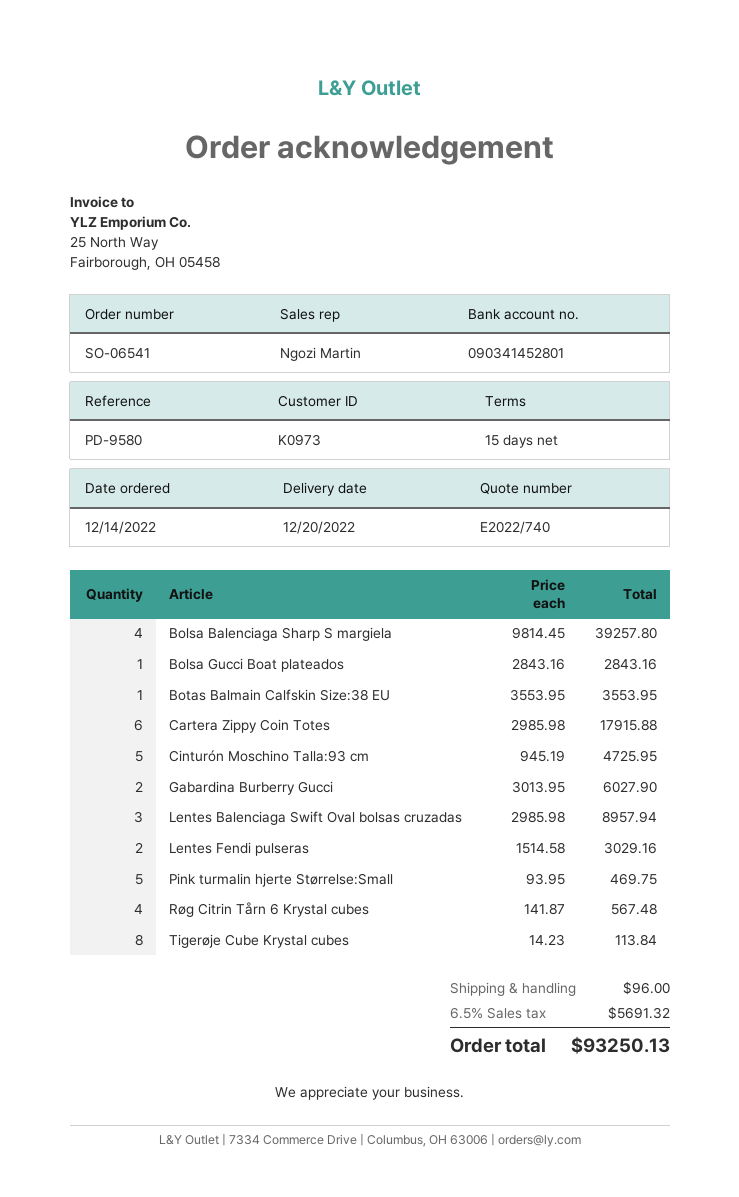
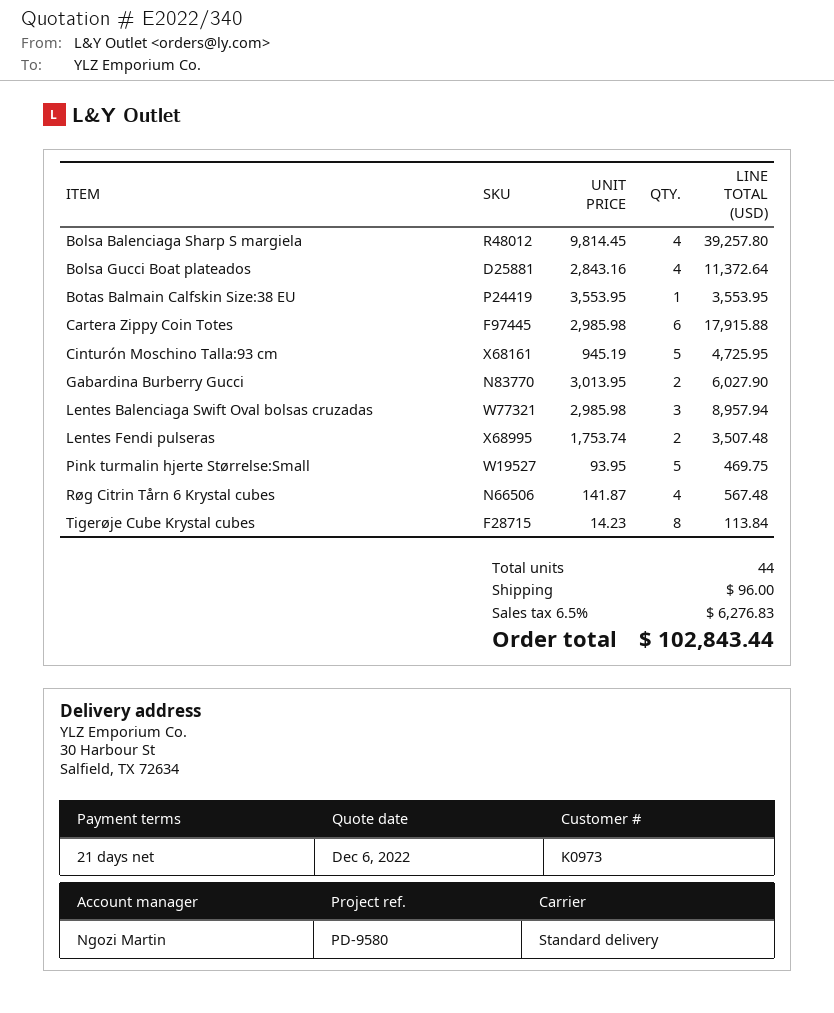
quote number: E2022/740 -> E2022/340
payment terms: 15 days -> 21 days
Bolsa Gucci Boat plateados: 1 x 2843.16 = 2843.16 -> 4 x 2843.16 = 11372.64
Lentes Fendi pulseras: 2 x 1514.58 = 3029.16 -> 2 x 1753.74 = 3507.48
tax: 6.5% = 5691.32 -> 6.5% = 6276.83
total: 93250.13 -> 102843.44

